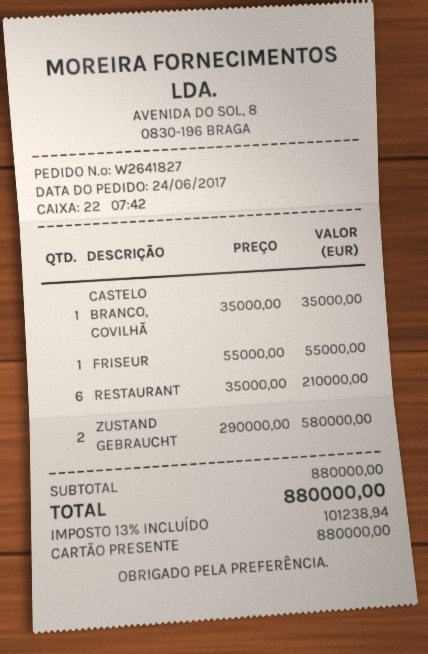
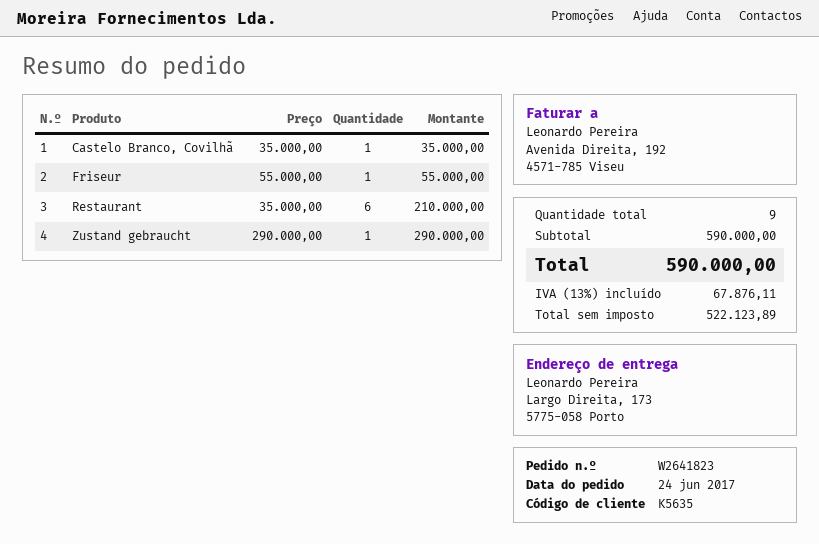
order number: W2641827 -> W2641823
ZUSTAND GEBRAUCHT: 2 x 290000.00 = 580000.00 -> 1 x 290000.00 = 290000.00
subtotal: 880000.00 -> 590000.00
tax: 13% = 101238.94 -> 13% = 67876.11
total: 880000.00 -> 590000.00

